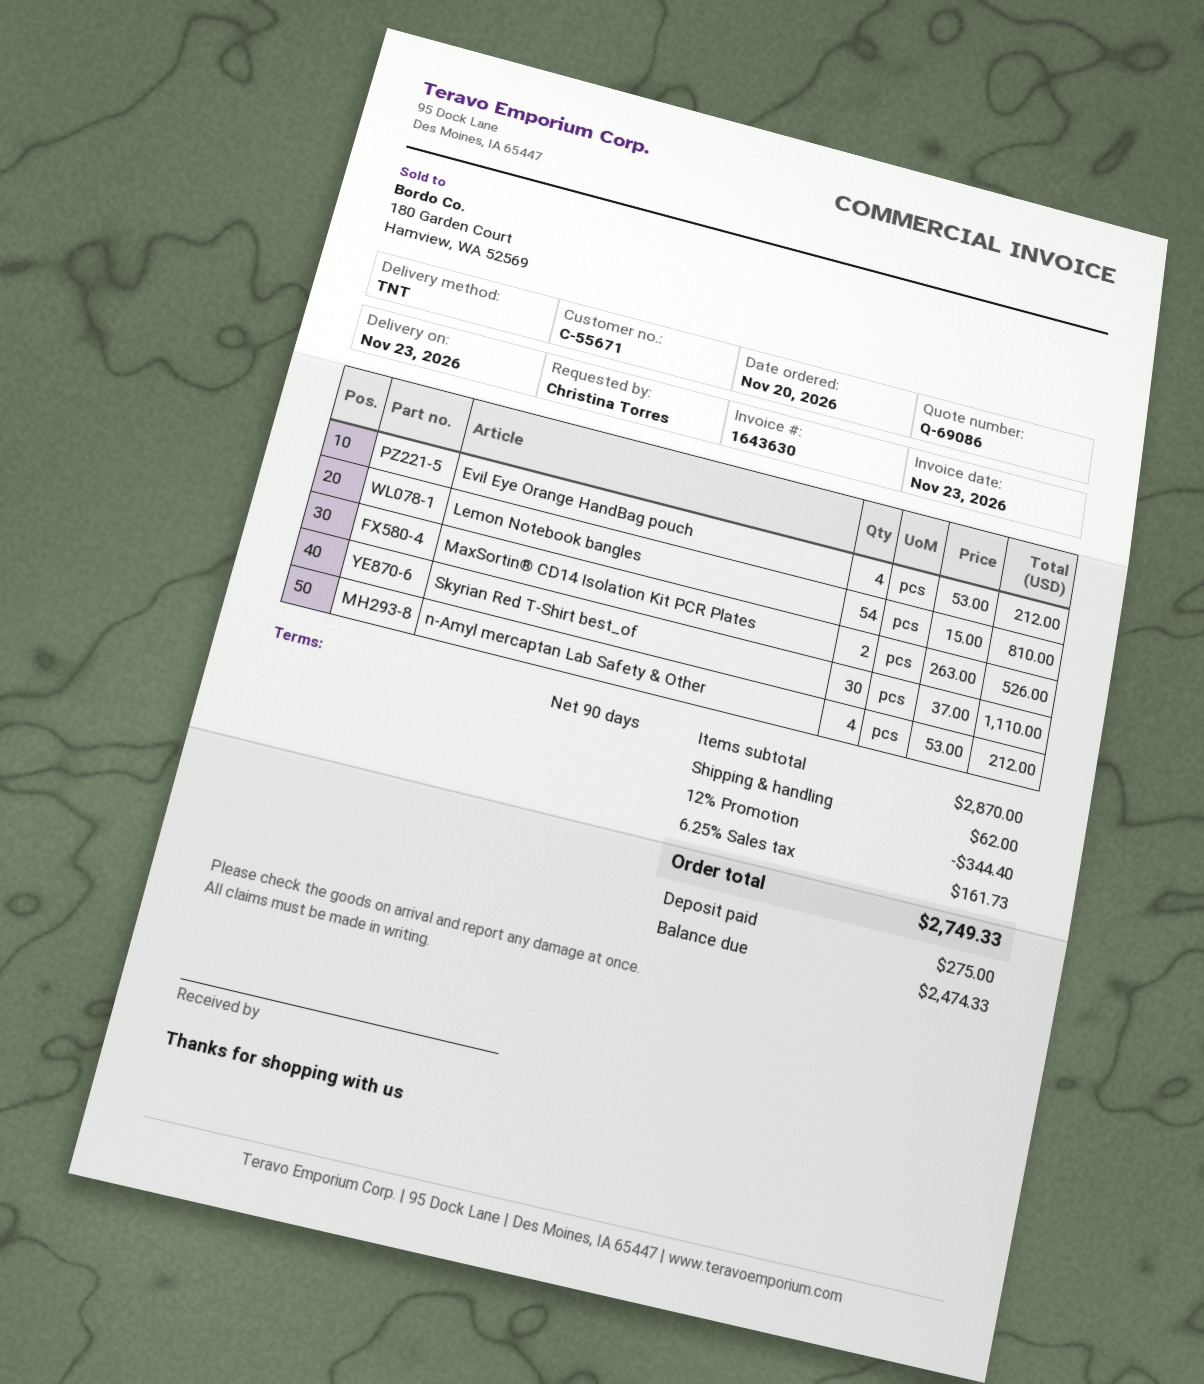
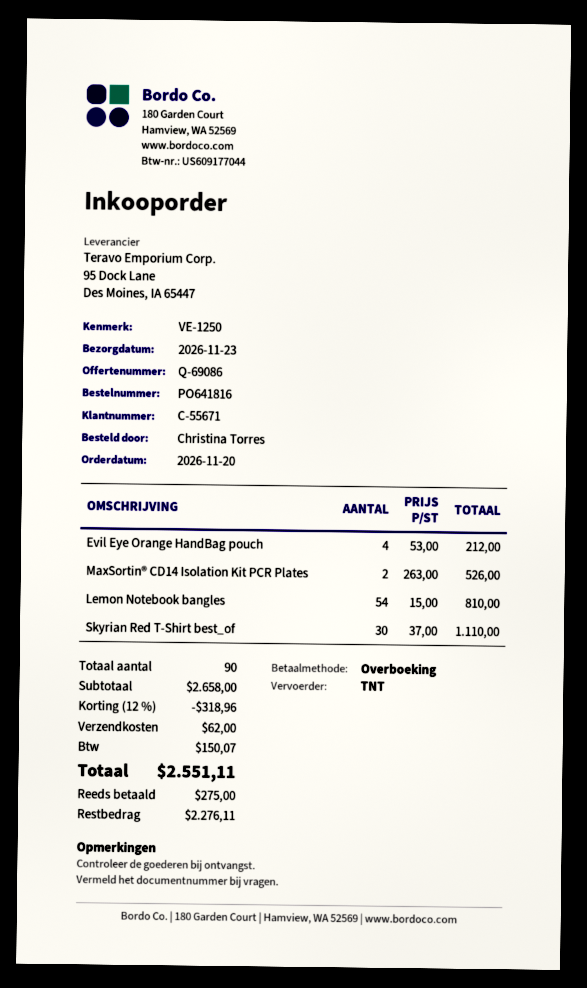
n-Amyl mercaptan Lab Safety & Other: 4 x 53.00 = 212.00 -> none
subtotal: 2870.00 -> 2658.00
discount: 12% = 344.40 -> 12% = 318.96
tax: 161.73 -> 150.07
total: 2749.33 -> 2551.11
balance: 2474.33 -> 2276.11

